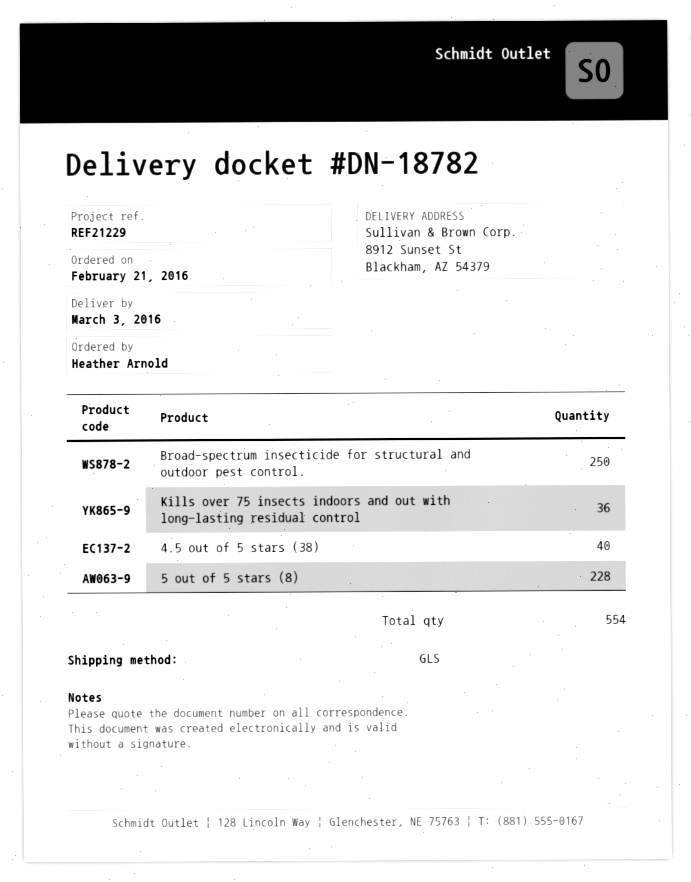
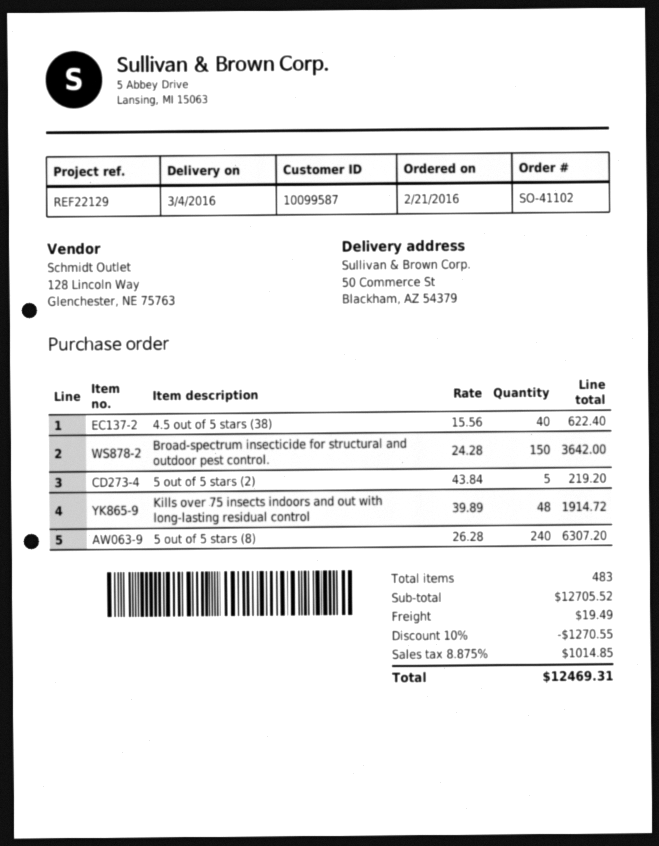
delivery date: 2016-03-03 -> 2016-03-04
reference: REF21229 -> REF22129
ship to: 8912 Sunset St, Blackham, AZ 54379 -> 50 Commerce St, Blackham, AZ 54379
Broad-spectrum insecticide for structural and outdoor pest control.: 250 -> 150
Kills over 75 insects indoors and out with long-lasting residual control: 36 -> 48
5 out of 5 stars (8): 228 -> 240
5 out of 5 stars (2): none -> 5
total quantity: 554 -> 483

